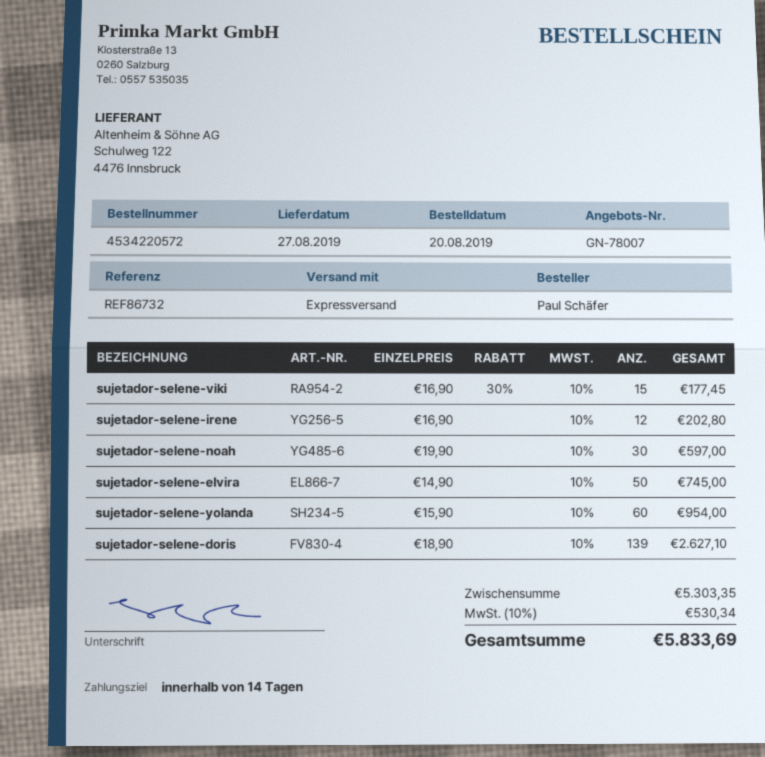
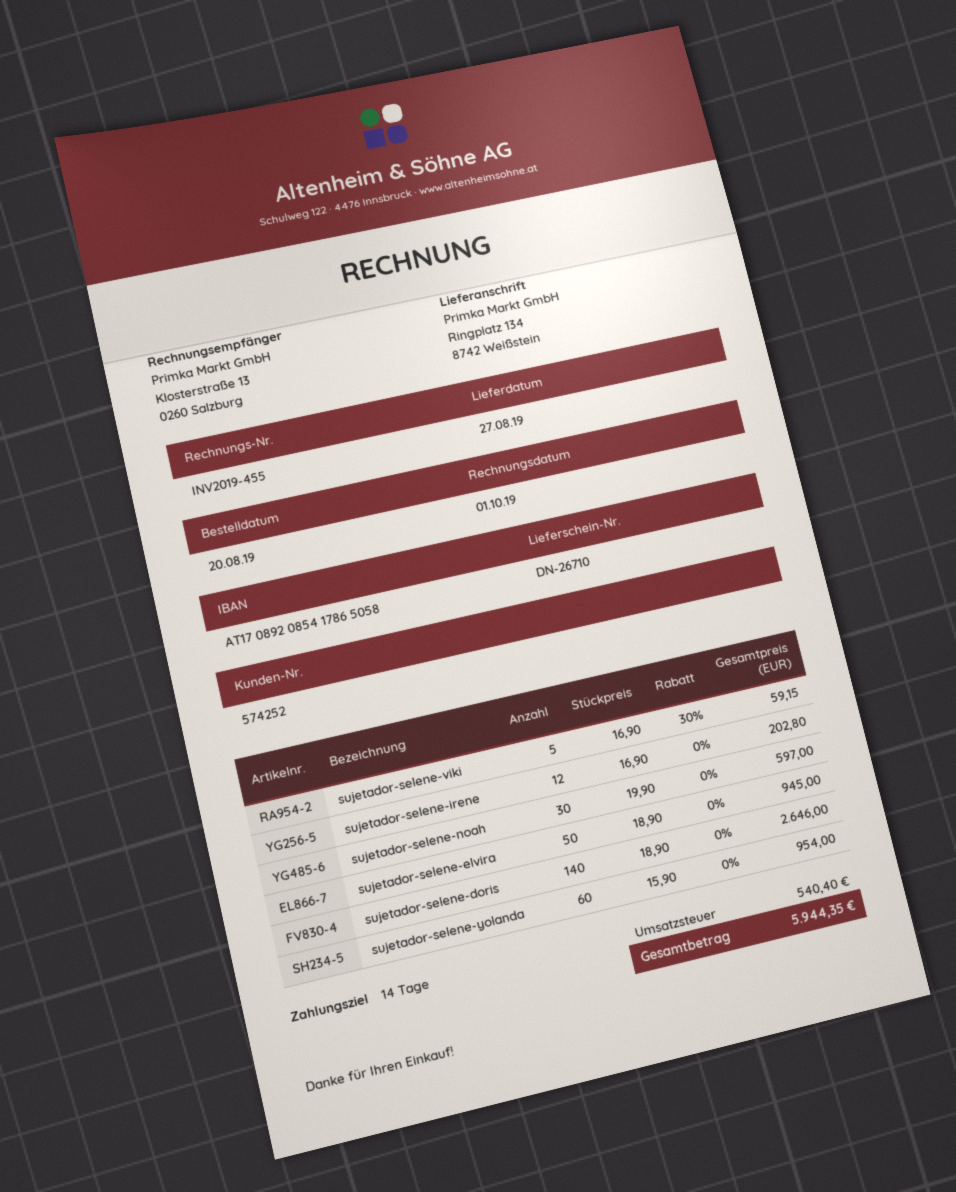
sujetador-selene-viki: 15 x 16.90 - 30% = 177.45 -> 5 x 16.90 - 30% = 59.15
sujetador-selene-elvira: 50 x 14.90 = 745.00 -> 50 x 18.90 = 945.00
sujetador-selene-doris: 139 x 18.90 = 2627.10 -> 140 x 18.90 = 2646.00
tax: 530.34 -> 540.40
total: 5833.69 -> 5944.35

